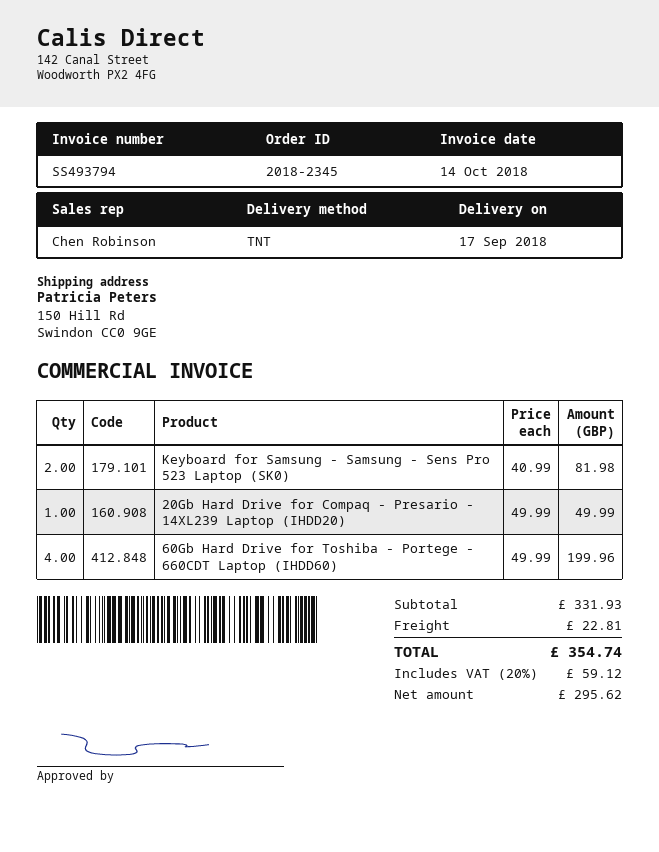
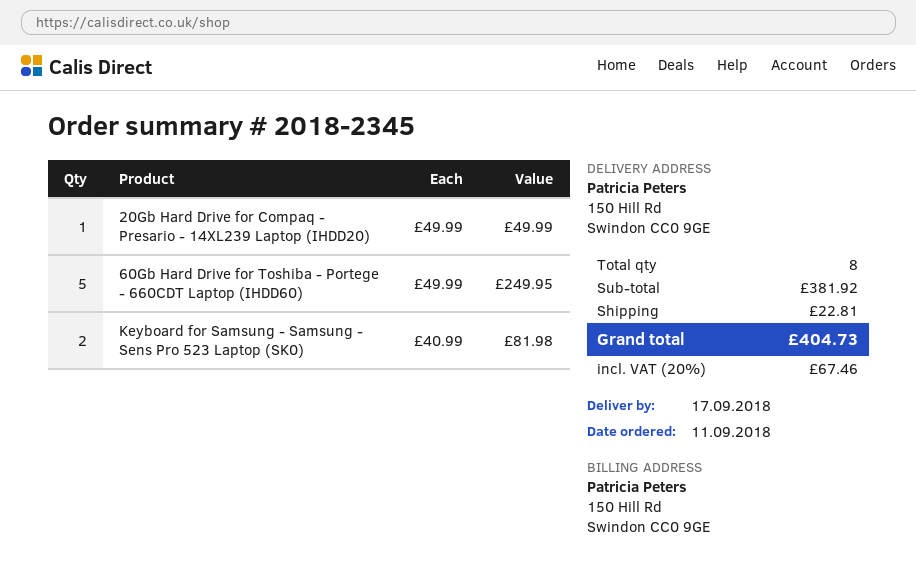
60Gb Hard Drive for Toshiba - Portege - 660CDT Laptop (IHDD60): 4 x 49.99 = 199.96 -> 5 x 49.99 = 249.95
subtotal: 331.93 -> 381.92
tax: 20% = 59.12 -> 20% = 67.46
total: 354.74 -> 404.73

